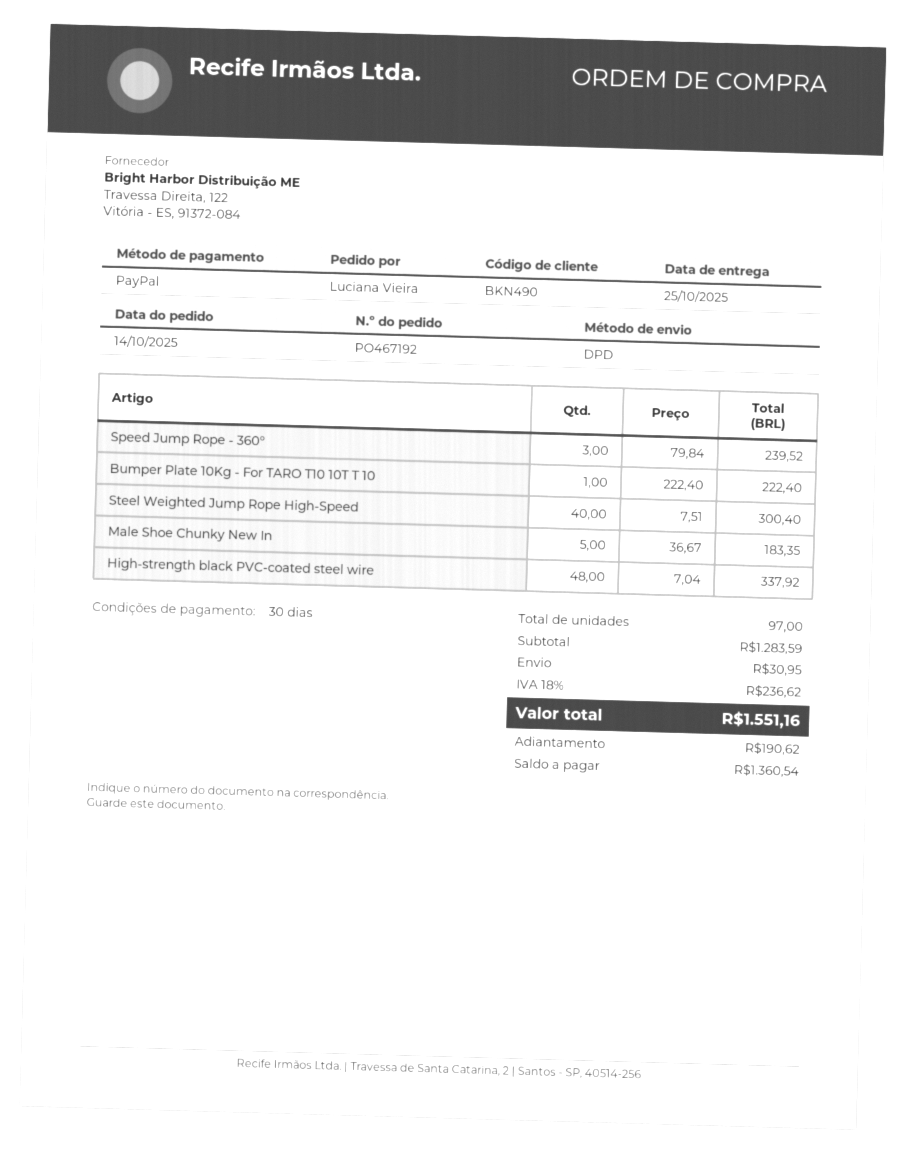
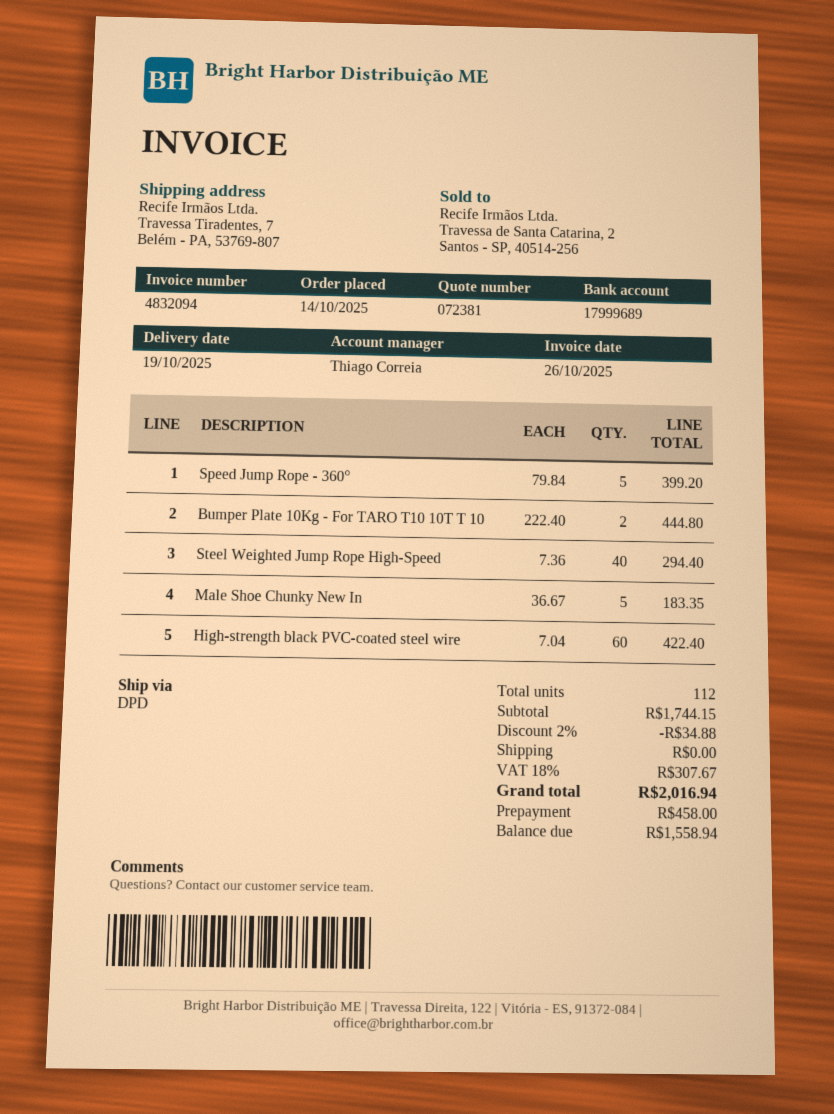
delivery date: 2025-10-25 -> 2025-10-19
Speed Jump Rope - 360°: 3 x 79.84 = 239.52 -> 5 x 79.84 = 399.20
Bumper Plate 10Kg - For TARO T10 10T T 10: 1 x 222.40 = 222.40 -> 2 x 222.40 = 444.80
Steel Weighted Jump Rope High-Speed: 40 x 7.51 = 300.40 -> 40 x 7.36 = 294.40
High-strength black PVC-coated steel wire: 48 x 7.04 = 337.92 -> 60 x 7.04 = 422.40
total quantity: 97 -> 112
subtotal: 1283.59 -> 1744.15
discount: none -> 2% = 34.88
shipping: 30.95 -> 0.00
tax: 18% = 236.62 -> 18% = 307.67
total: 1551.16 -> 2016.94
deposit: 190.62 -> 458.00
balance: 1360.54 -> 1558.94

